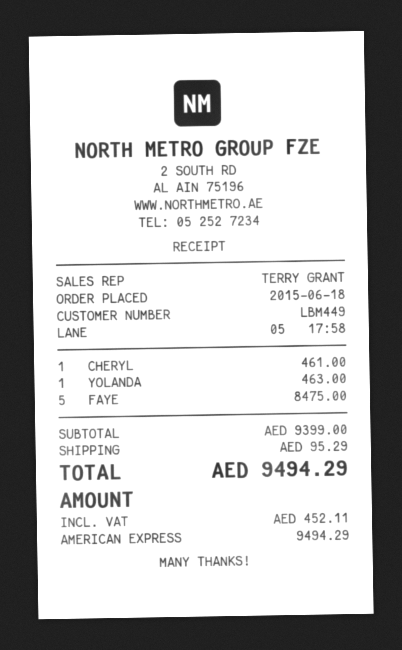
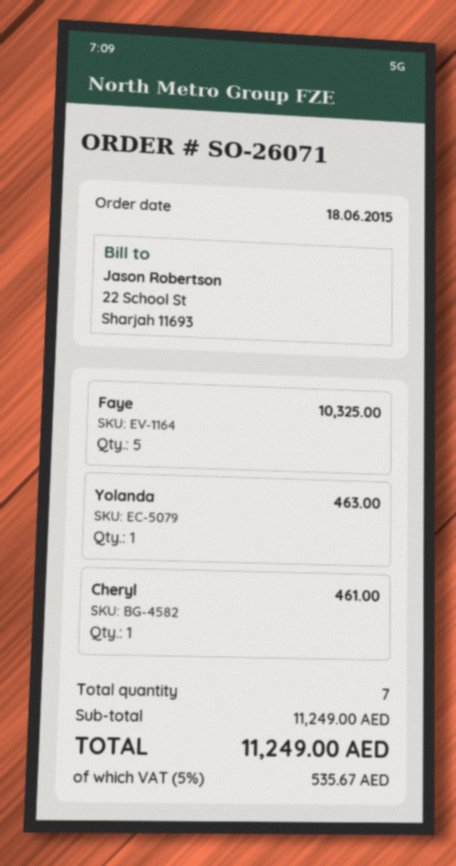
FAYE: 5 for 8475.00 -> 5 for 10325.00
subtotal: 9399.00 -> 11249.00
shipping: 95.29 -> none
tax: 452.11 -> 535.67
total: 9494.29 -> 11249.00

